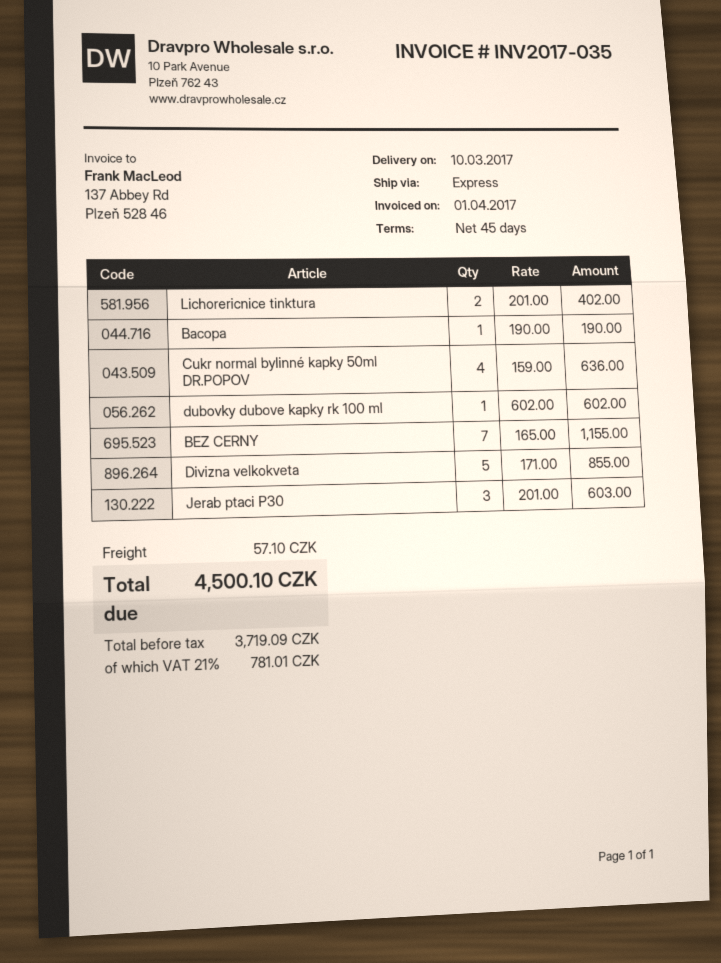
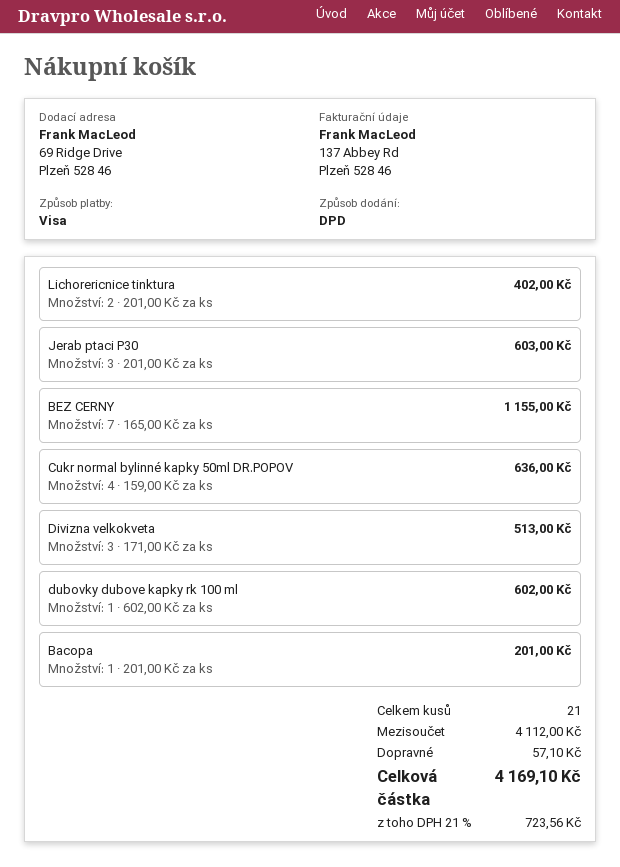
shipping method: express -> DPD
Bacopa: 1 x 190.00 = 190.00 -> 1 x 201.00 = 201.00
Divizna velkokveta: 5 x 171.00 = 855.00 -> 3 x 171.00 = 513.00
tax: 21% = 781.01 -> 21% = 723.56
total: 4500.10 -> 4169.10

